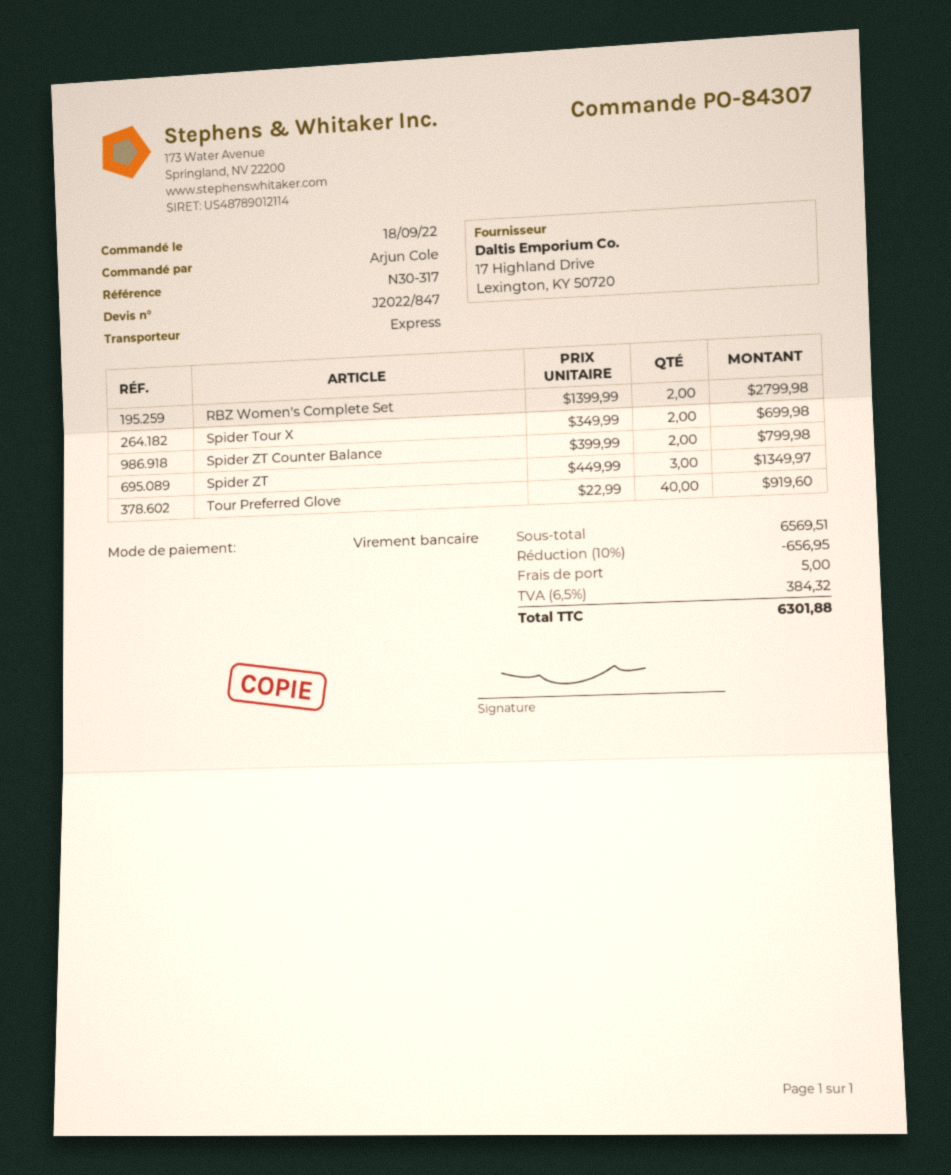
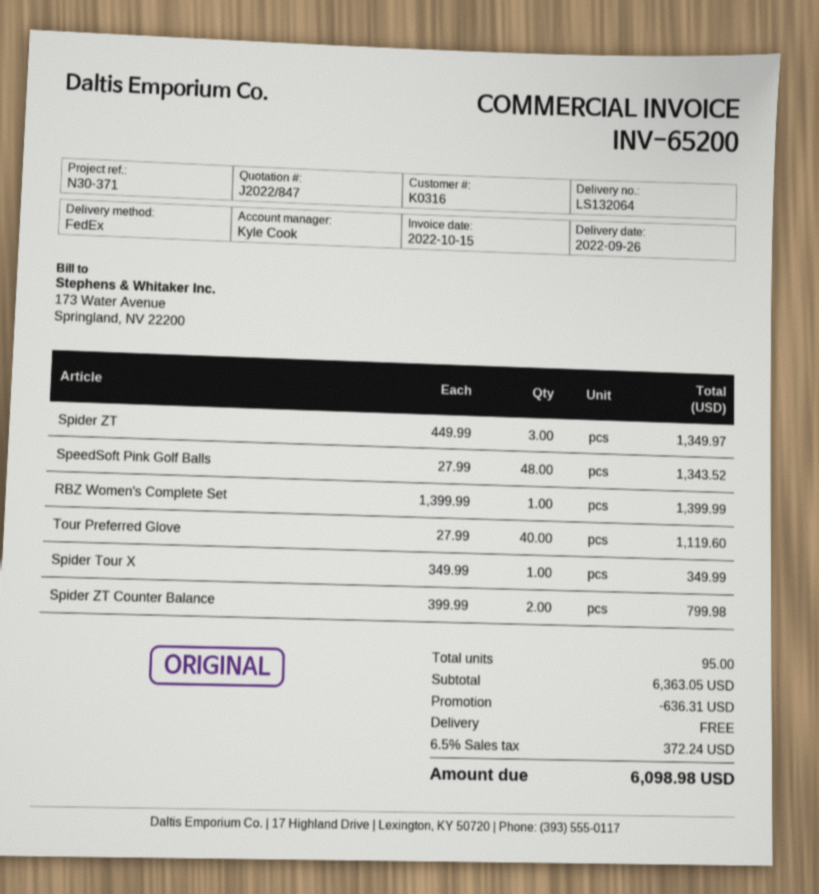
reference: N30-317 -> N30-371
shipping method: express -> FedEx
RBZ Women's Complete Set: 2 x 1399.99 = 2799.98 -> 1 x 1399.99 = 1399.99
Spider Tour X: 2 x 349.99 = 699.98 -> 1 x 349.99 = 349.99
Tour Preferred Glove: 40 x 22.99 = 919.60 -> 40 x 27.99 = 1119.60
SpeedSoft Pink Golf Balls: none -> 48 x 27.99 = 1343.52
subtotal: 6569.51 -> 6363.05
discount: 656.95 -> 636.31
shipping: 5.00 -> 0.00
tax: 6.5% = 384.32 -> 6.5% = 372.24
total: 6301.88 -> 6098.98

